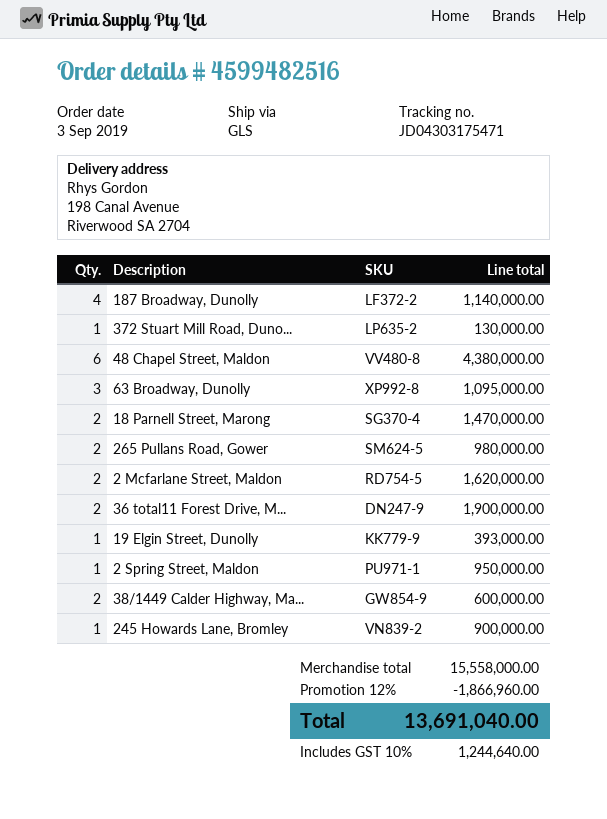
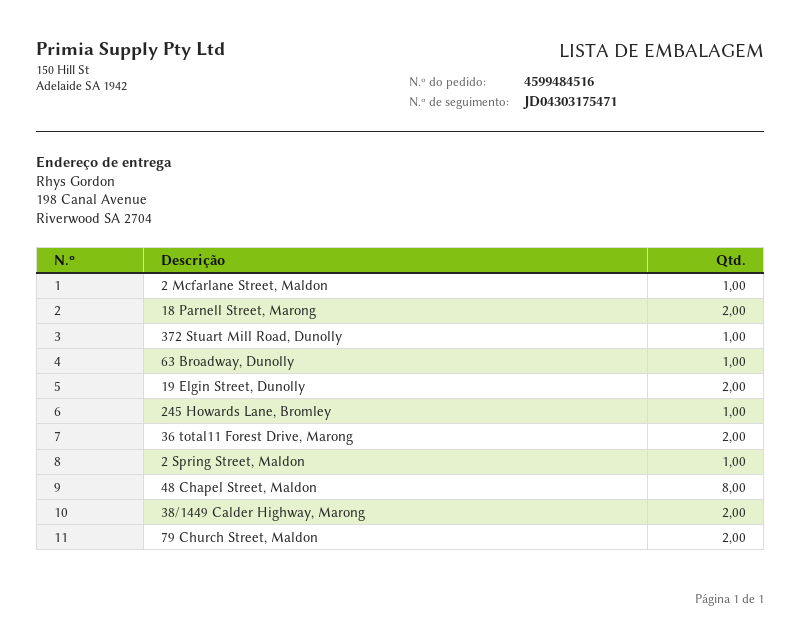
order number: 4599482516 -> 4599484516
187 Broadway, Dunolly: 4 -> none
48 Chapel Street, Maldon: 6 -> 8
63 Broadway, Dunolly: 3 -> 1
265 Pullans Road, Gower: 2 -> none
2 Mcfarlane Street, Maldon: 2 -> 1
19 Elgin Street, Dunolly: 1 -> 2
79 Church Street, Maldon: none -> 2

